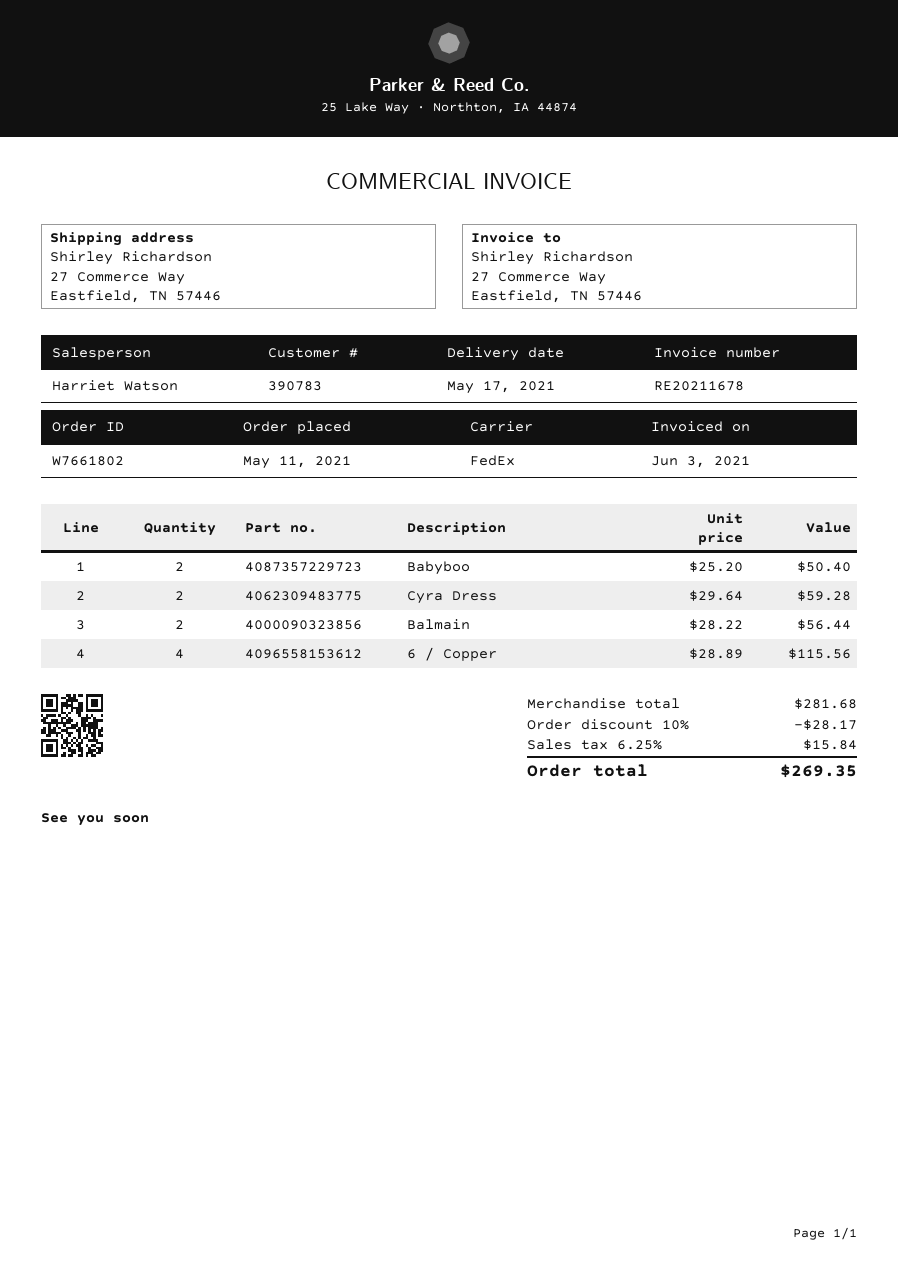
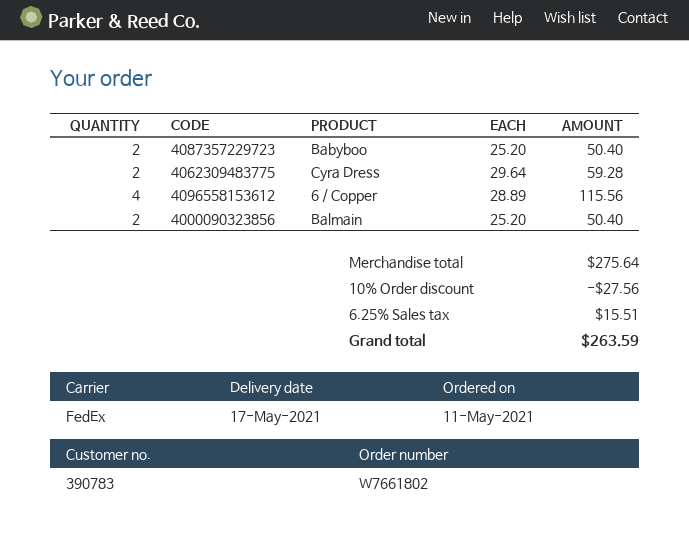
Balmain: 2 x 28.22 = 56.44 -> 2 x 25.20 = 50.40
subtotal: 281.68 -> 275.64
discount: 10% = 28.17 -> 10% = 27.56
tax: 6.25% = 15.84 -> 6.25% = 15.51
total: 269.35 -> 263.59

